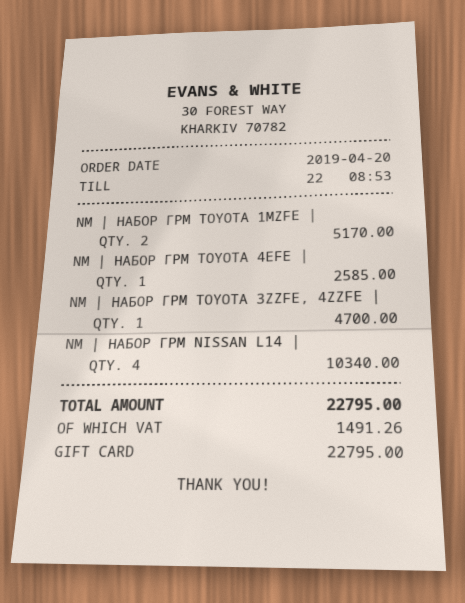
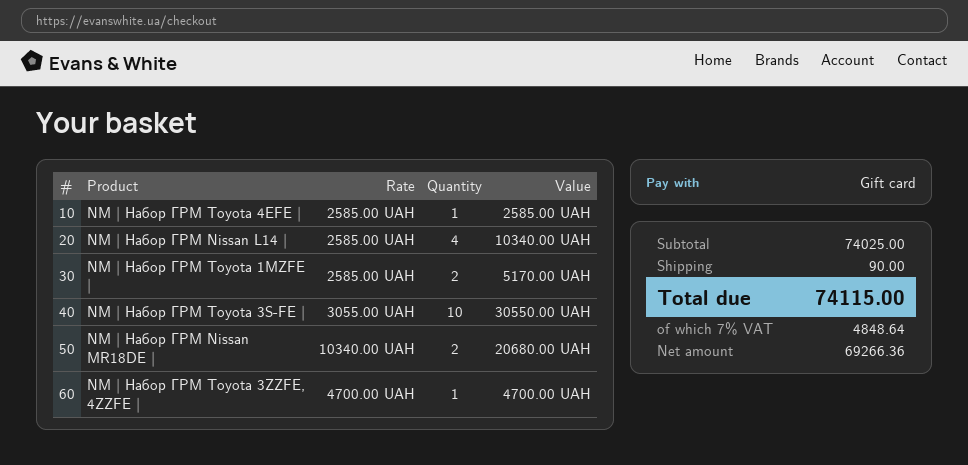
NM | Набор ГРМ Toyota 3S-FE |: none -> 10 for 30550.00
NM | Набор ГРМ Nissan MR18DE |: none -> 2 for 20680.00
shipping: none -> 90.00
tax: 1491.26 -> 4848.64
total: 22795.00 -> 74115.00

